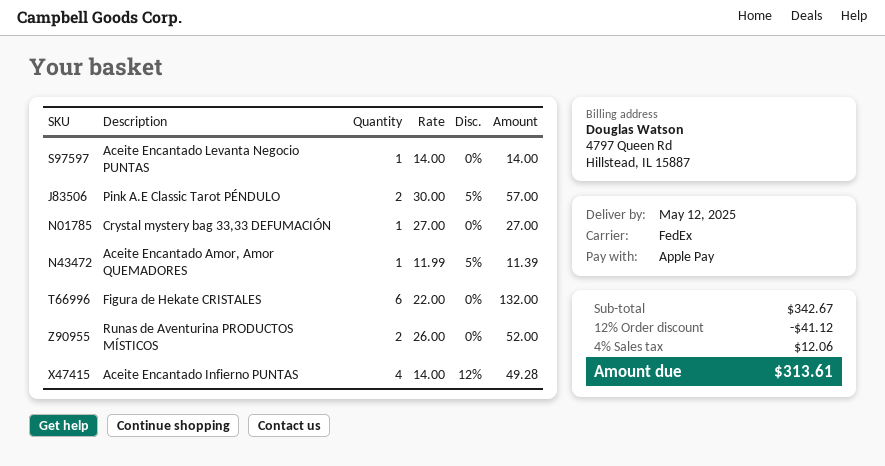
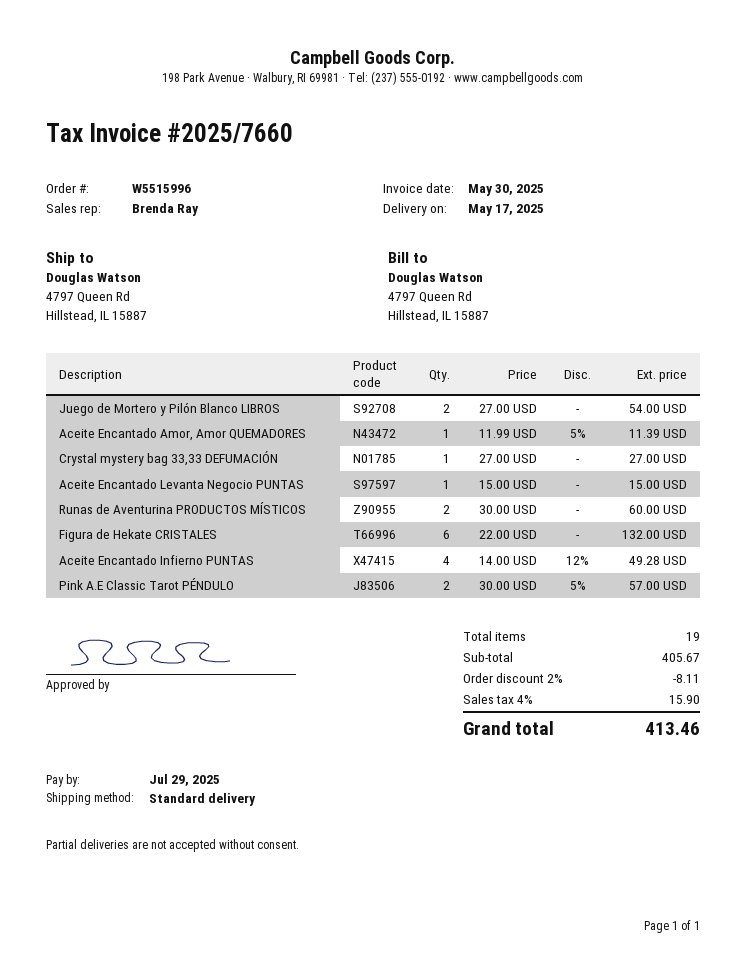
delivery date: 2025-05-12 -> 2025-05-17
shipping method: FedEx -> standard
Aceite Encantado Levanta Negocio PUNTAS: 1 x 14.00 = 14.00 -> 1 x 15.00 = 15.00
Runas de Aventurina PRODUCTOS MÍSTICOS: 2 x 26.00 = 52.00 -> 2 x 30.00 = 60.00
Juego de Mortero y Pilón Blanco LIBROS: none -> 2 x 27.00 = 54.00
subtotal: 342.67 -> 405.67
discount: 12% = 41.12 -> 2% = 8.11
tax: 4% = 12.06 -> 4% = 15.90
total: 313.61 -> 413.46

